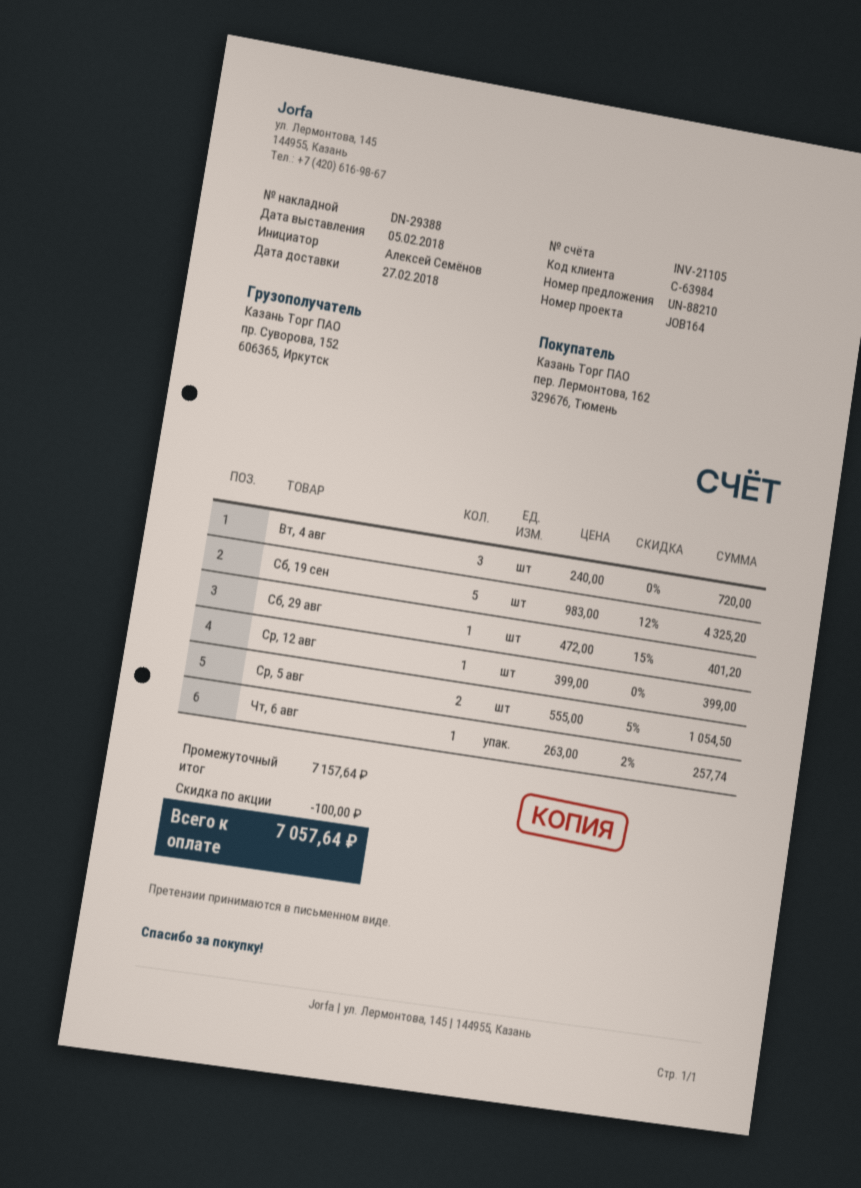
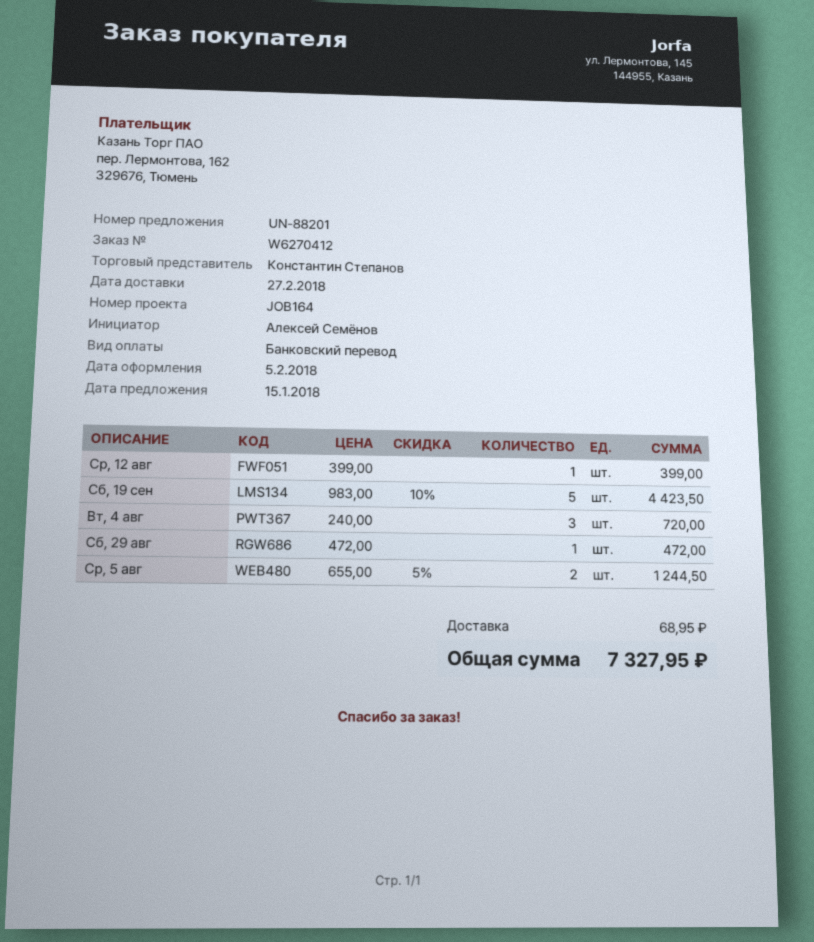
quote number: UN-88210 -> UN-88201
Сб, 19 сен: 5 x 983.00 - 12% = 4325.20 -> 5 x 983.00 - 10% = 4423.50
Сб, 29 авг: 1 x 472.00 - 15% = 401.20 -> 1 x 472.00 = 472.00
Ср, 5 авг: 2 x 555.00 - 5% = 1054.50 -> 2 x 655.00 - 5% = 1244.50
Чт, 6 авг: 1 x 263.00 - 2% = 257.74 -> none
discount: 100.00 -> none
shipping: none -> 68.95
total: 7057.64 -> 7327.95

